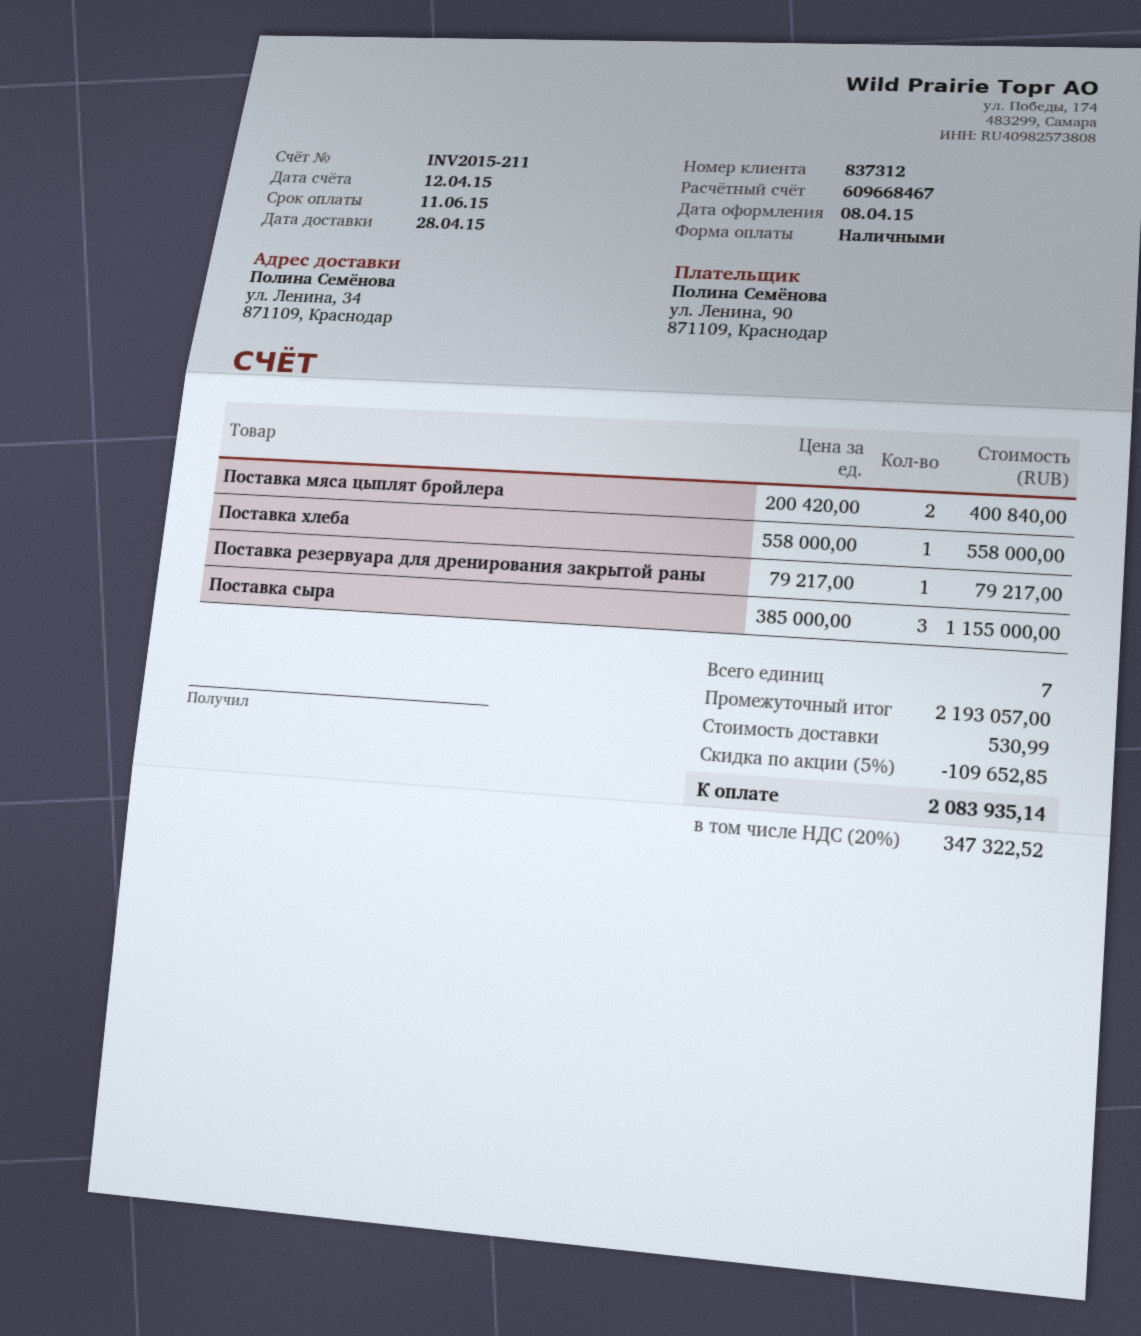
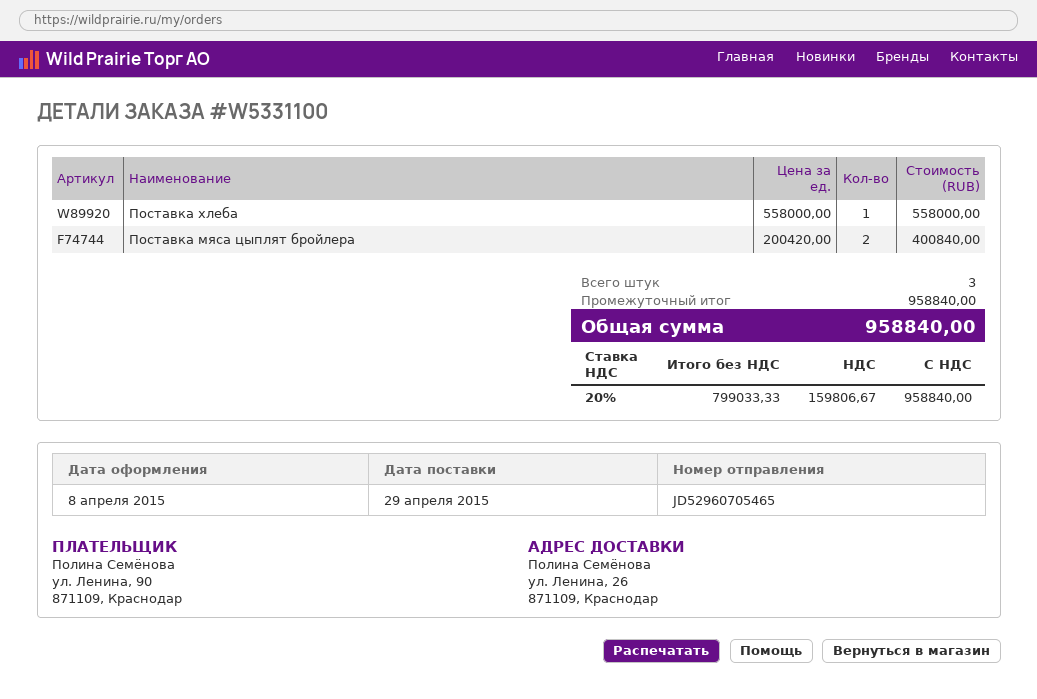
delivery date: 2015-04-28 -> 2015-04-29
ship to: ул. Ленина, 34, 871109, Краснодар -> ул. Ленина, 26, 871109, Краснодар
Поставка резервуара для дренирования закрытой раны: 1 x 79217.00 = 79217.00 -> none
Поставка сыра: 3 x 385000.00 = 1155000.00 -> none
total quantity: 7 -> 3
subtotal: 2193057.00 -> 958840.00
discount: 5% = 109652.85 -> none
shipping: 530.99 -> none
tax: 20% = 347322.52 -> 20% = 159806.67
total: 2083935.14 -> 958840.00

